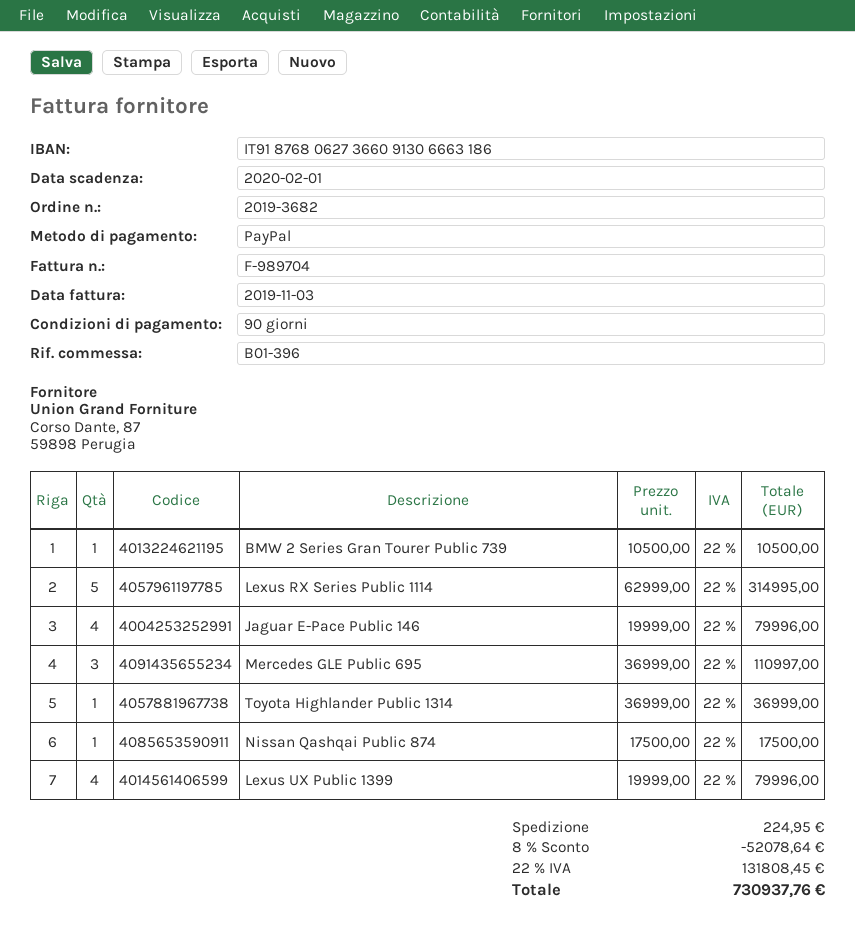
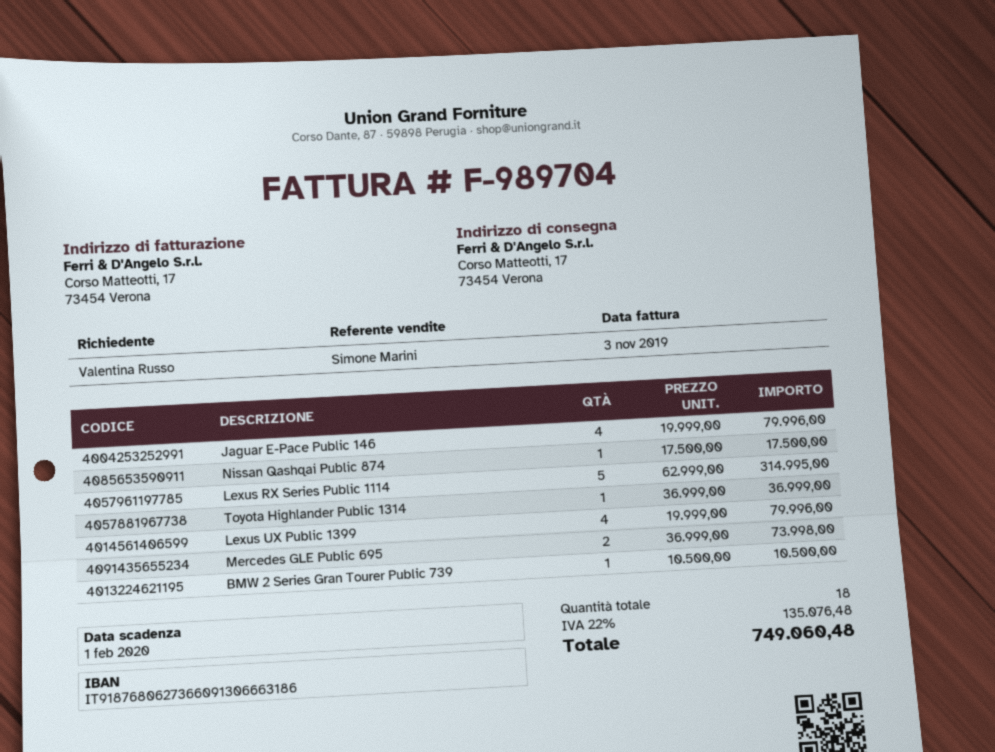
Mercedes GLE Public 695: 3 x 36999.00 = 110997.00 -> 2 x 36999.00 = 73998.00
discount: 8% = 52078.64 -> none
shipping: 224.95 -> none
tax: 22% = 131808.45 -> 22% = 135076.48
total: 730937.76 -> 749060.48

